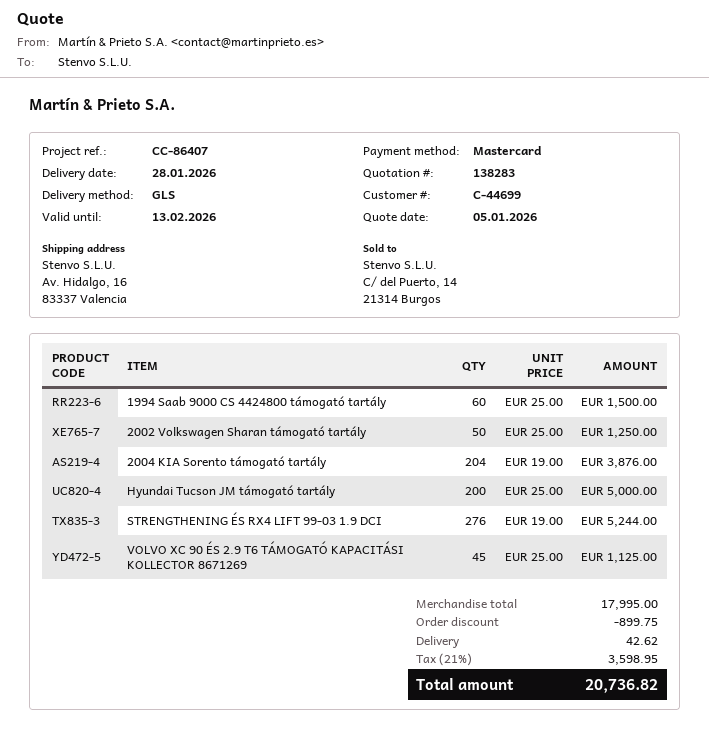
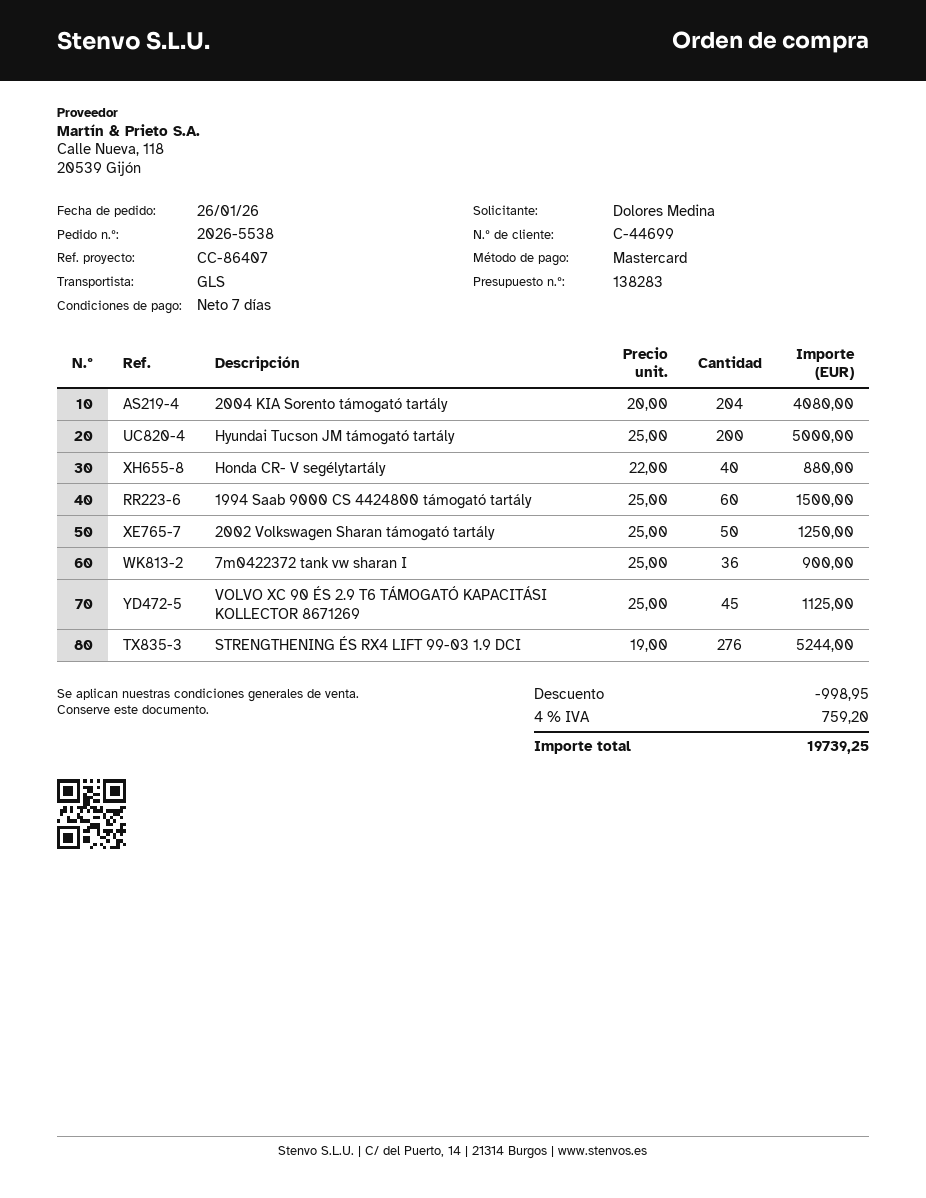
2004 KIA Sorento támogató tartály: 204 x 19.00 = 3876.00 -> 204 x 20.00 = 4080.00
Honda CR- V segélytartály: none -> 40 x 22.00 = 880.00
7m0422372 tank vw sharan I: none -> 36 x 25.00 = 900.00
discount: 899.75 -> 998.95
shipping: 42.62 -> none
tax: 21% = 3598.95 -> 4% = 759.20
total: 20736.82 -> 19739.25

